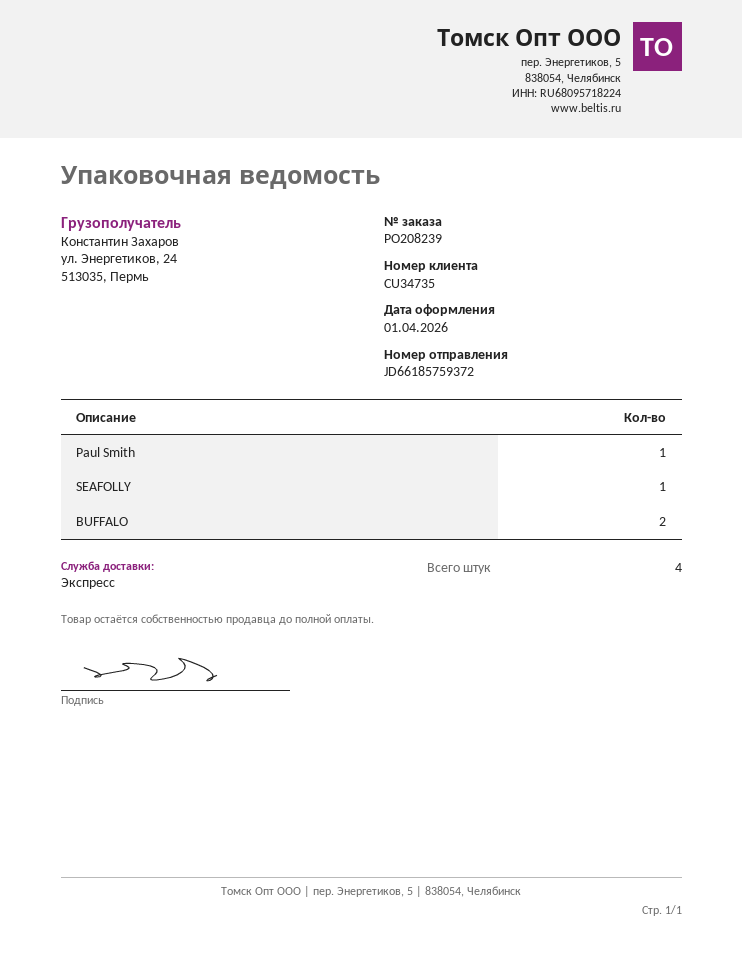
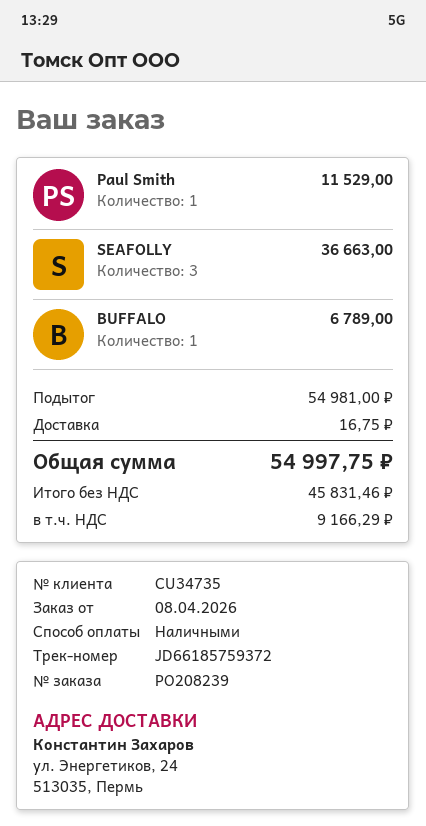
order date: 2026-04-01 -> 2026-04-08
SEAFOLLY: 1 -> 3
BUFFALO: 2 -> 1

